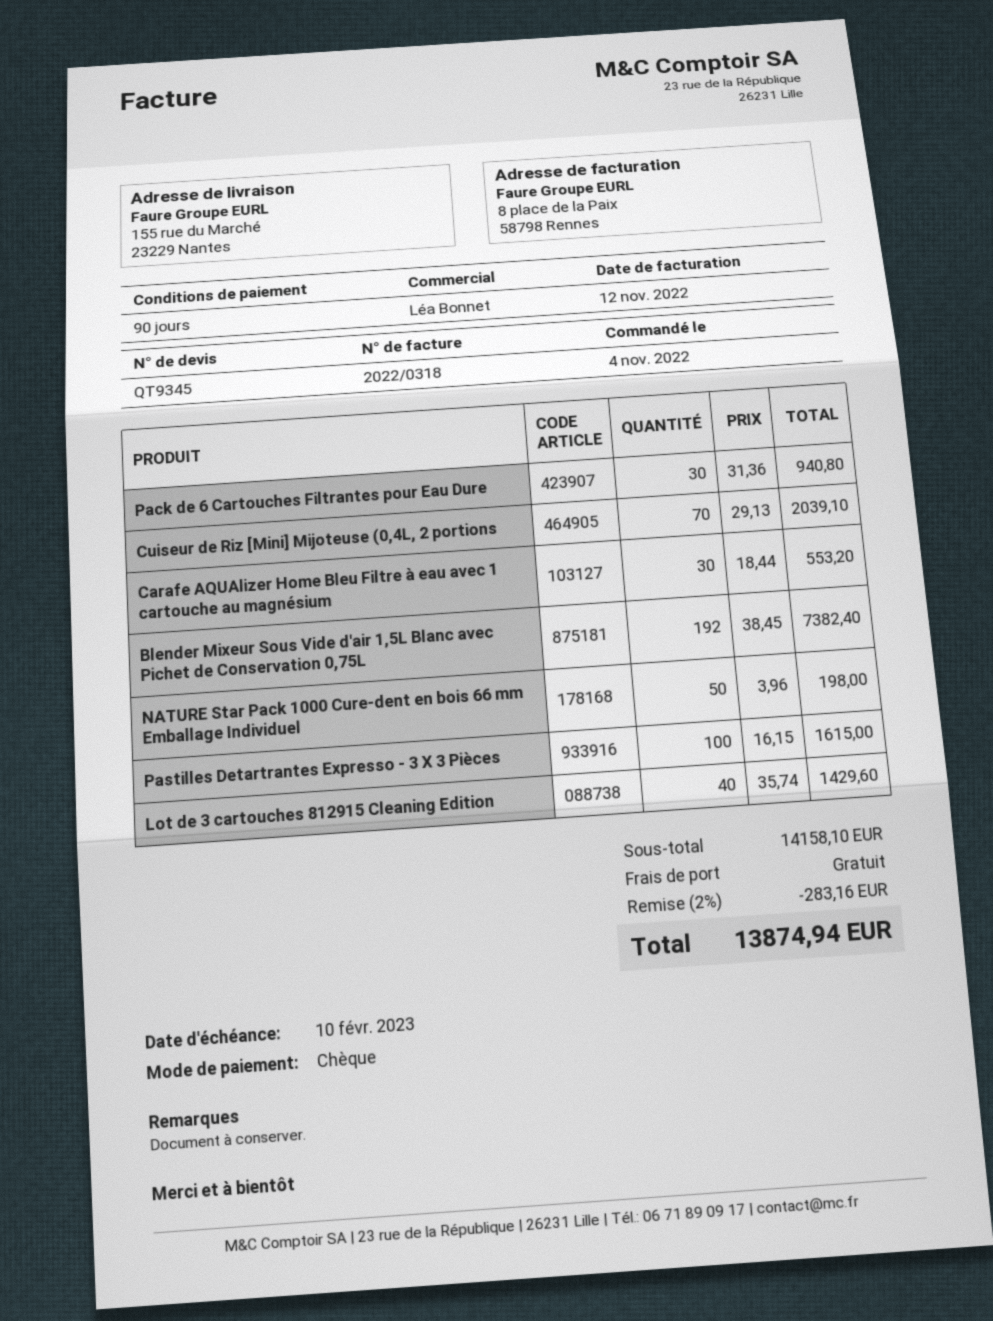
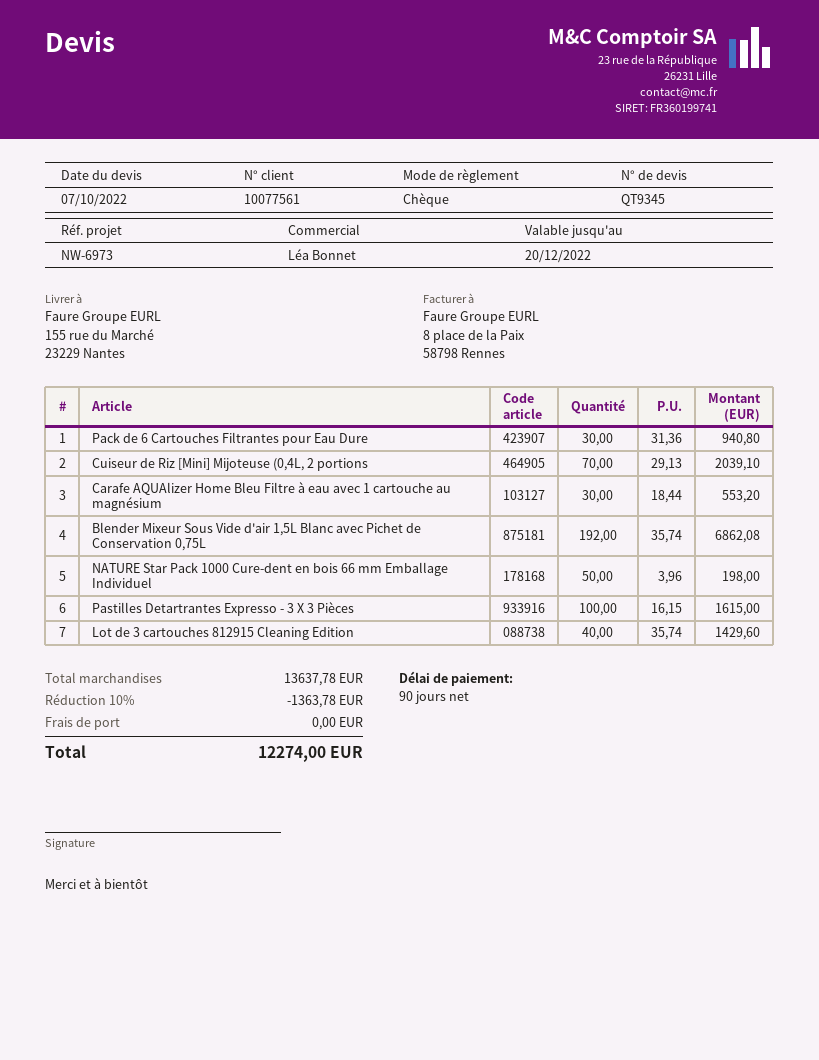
Blender Mixeur Sous Vide d'air 1,5L Blanc avec Pichet de Conservation 0,75L: 192 x 38.45 = 7382.40 -> 192 x 35.74 = 6862.08
subtotal: 14158.10 -> 13637.78
discount: 2% = 283.16 -> 10% = 1363.78
total: 13874.94 -> 12274.00

